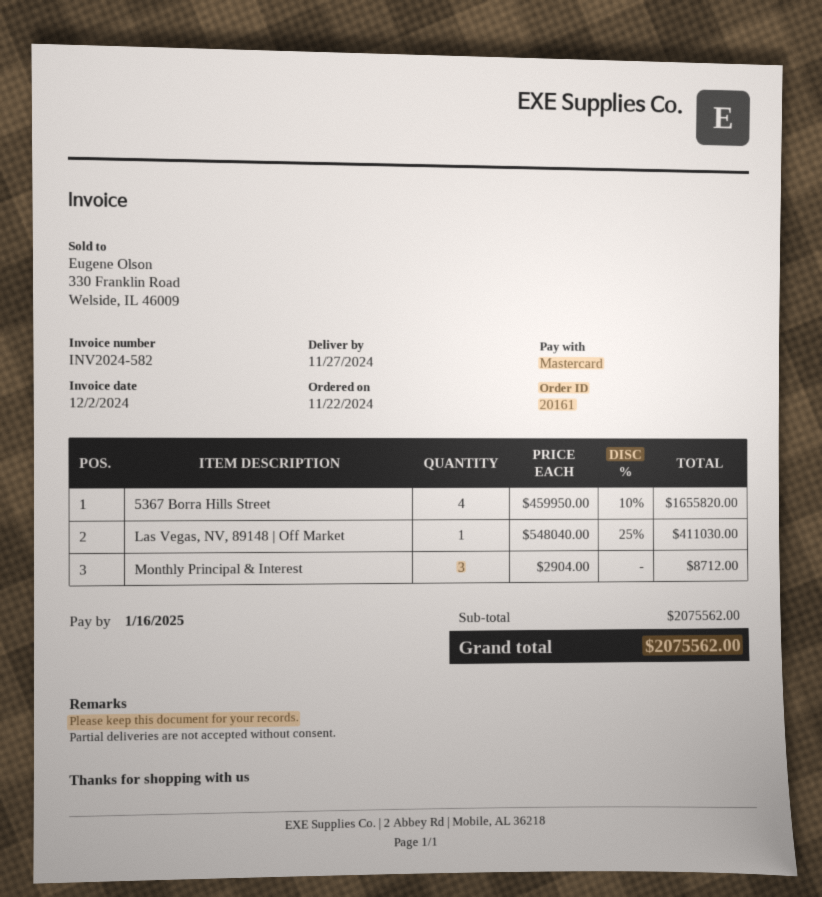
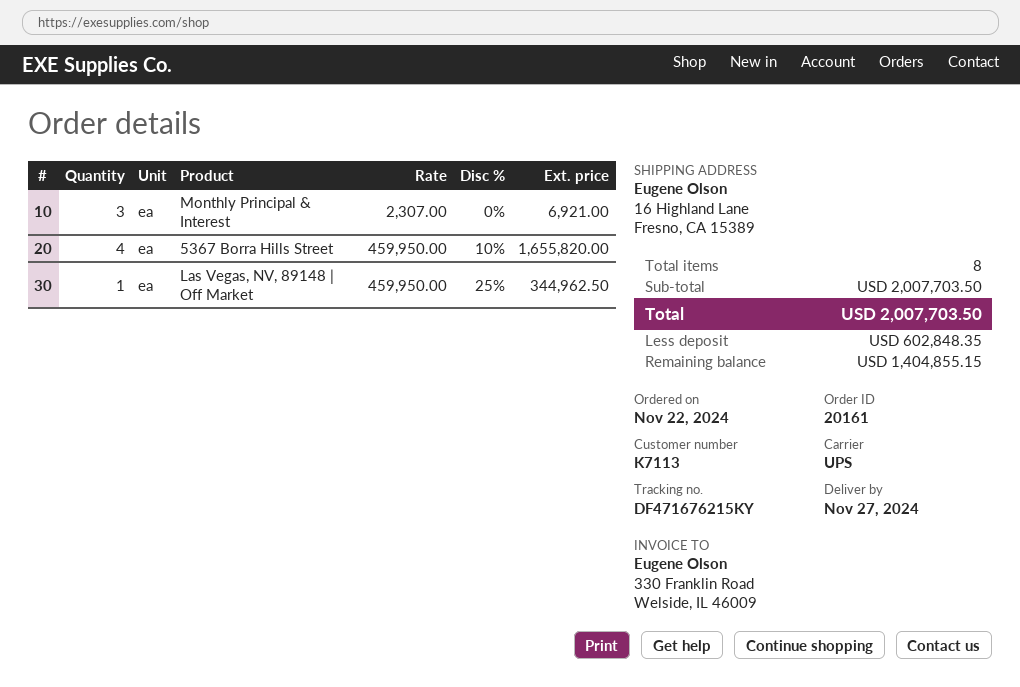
Las Vegas, NV, 89148 | Off Market: 1 x 548040.00 - 25% = 411030.00 -> 1 x 459950.00 - 25% = 344962.50
Monthly Principal & Interest: 3 x 2904.00 = 8712.00 -> 3 x 2307.00 = 6921.00
subtotal: 2075562.00 -> 2007703.50
total: 2075562.00 -> 2007703.50

